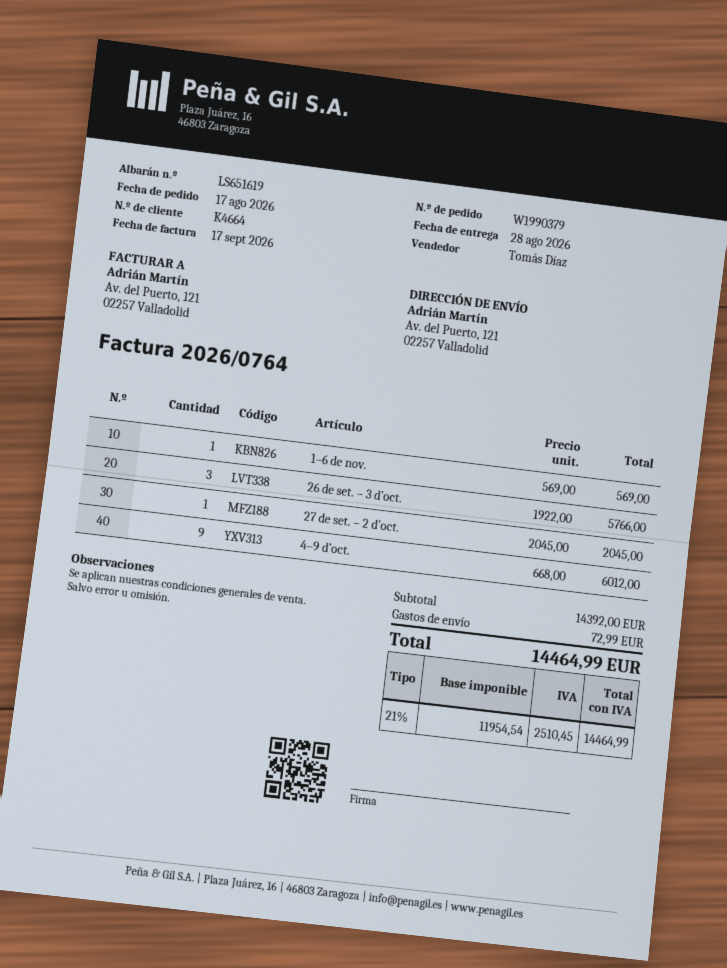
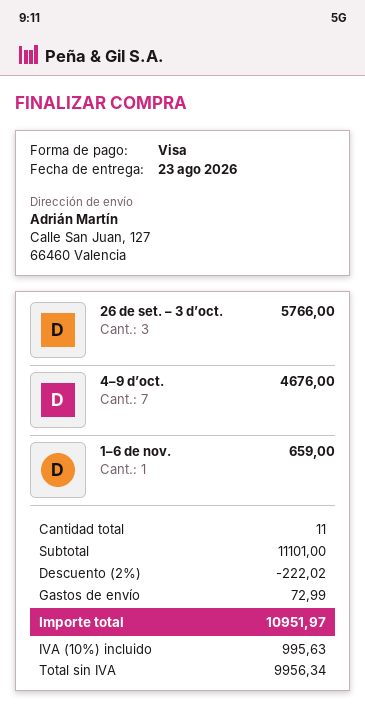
delivery date: 2026-08-28 -> 2026-08-23
ship to: Av. del Puerto, 121, 02257 Valladolid -> Calle San Juan, 127, 66460 Valencia
1–6 de nov.: 1 for 569.00 -> 1 for 659.00
27 de set. – 2 d’oct.: 1 for 2045.00 -> none
4–9 d’oct.: 9 for 6012.00 -> 7 for 4676.00
subtotal: 14392.00 -> 11101.00
discount: none -> 2% = 222.02
net: 11954.54 -> 9956.34
tax: 21% = 2510.45 -> 10% = 995.63
total: 14464.99 -> 10951.97

